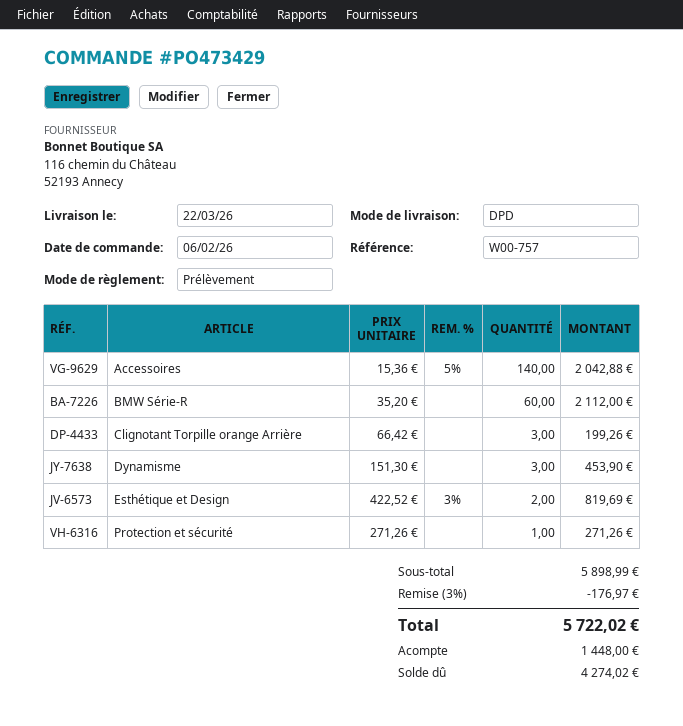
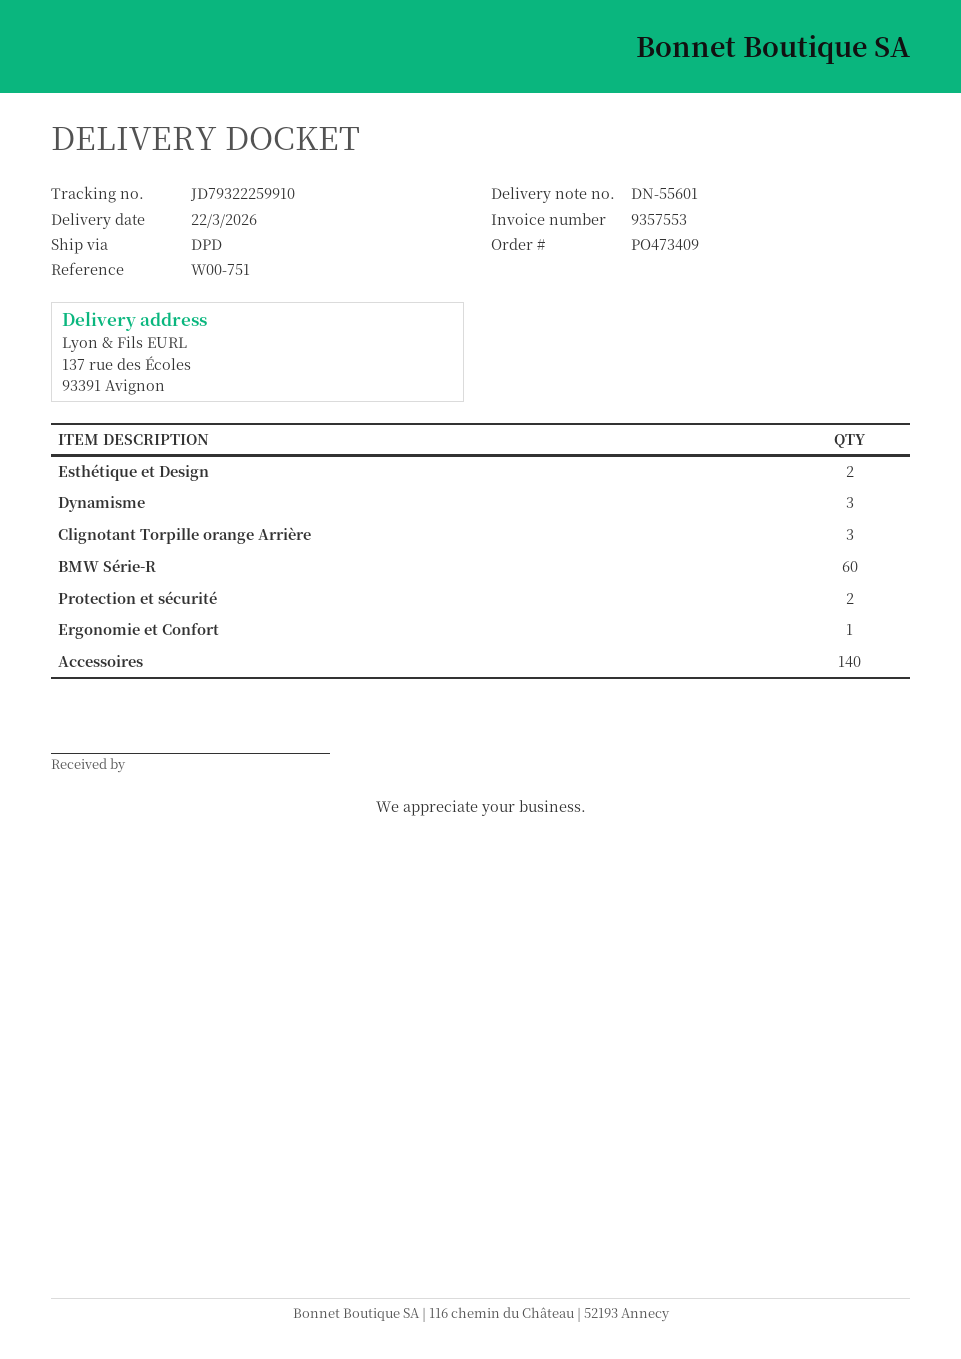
order number: PO473429 -> PO473409
reference: W00-757 -> W00-751
Protection et sécurité: 1 -> 2
Ergonomie et Confort: none -> 1

